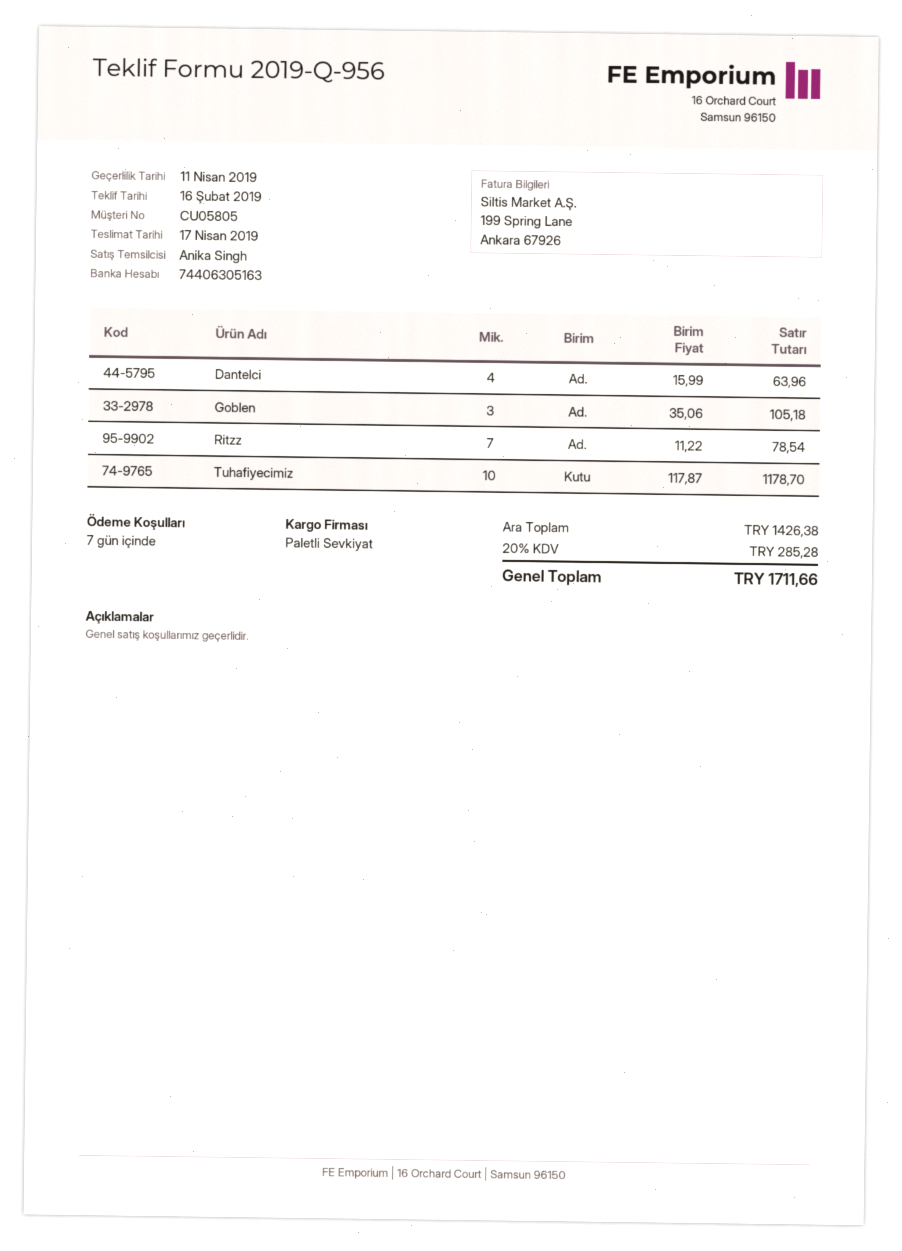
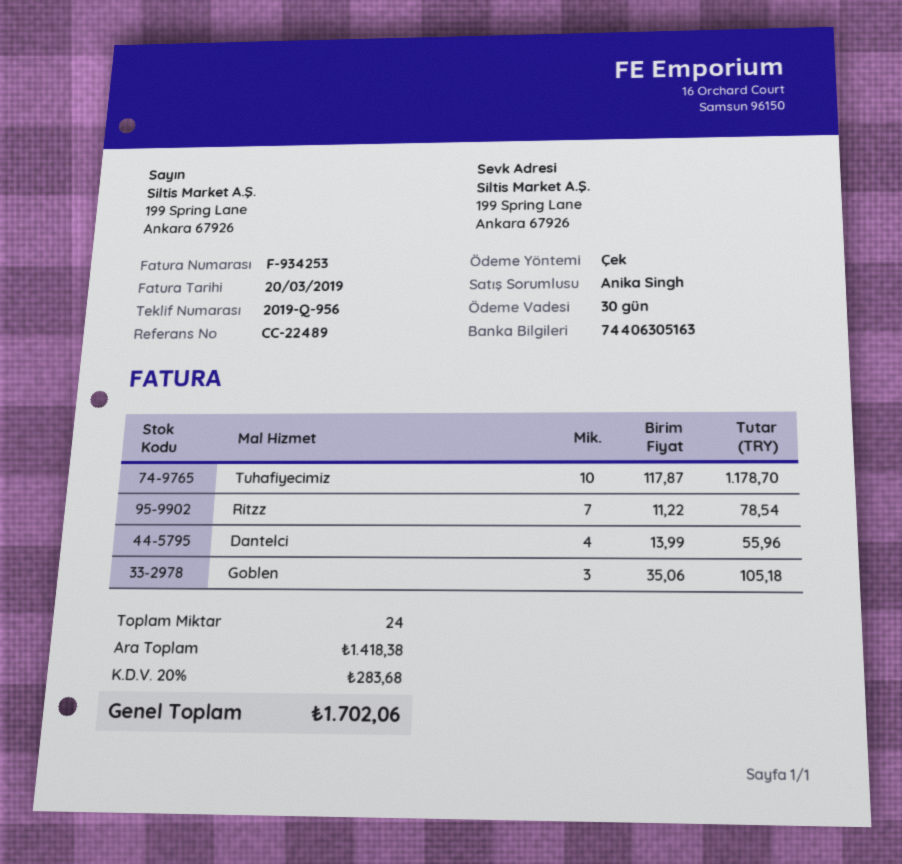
payment terms: 7 days -> 30 days
Dantelci: 4 x 15.99 = 63.96 -> 4 x 13.99 = 55.96
subtotal: 1426.38 -> 1418.38
tax: 20% = 285.28 -> 20% = 283.68
total: 1711.66 -> 1702.06

